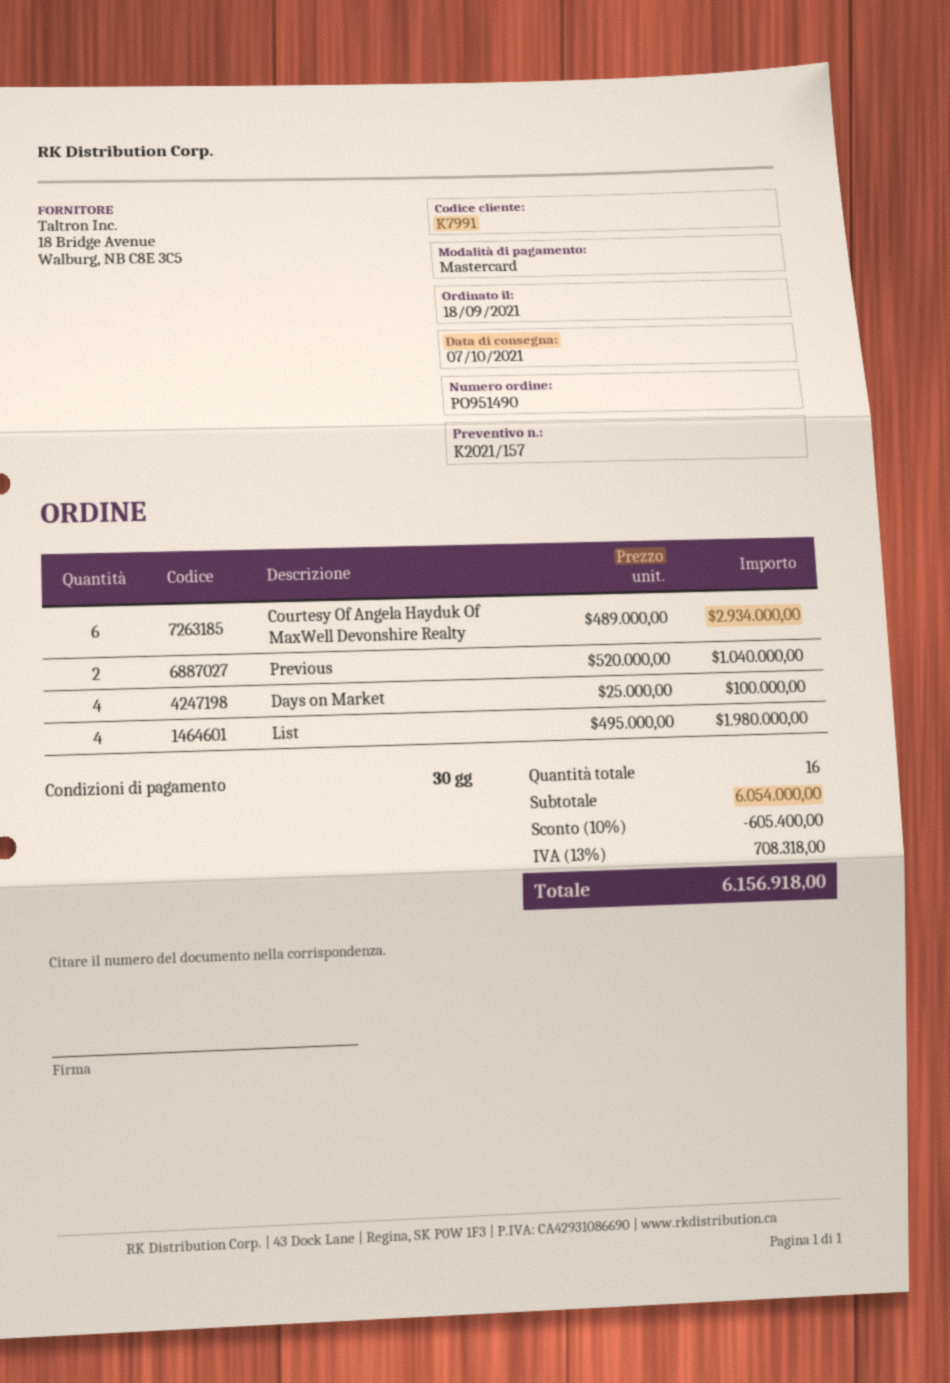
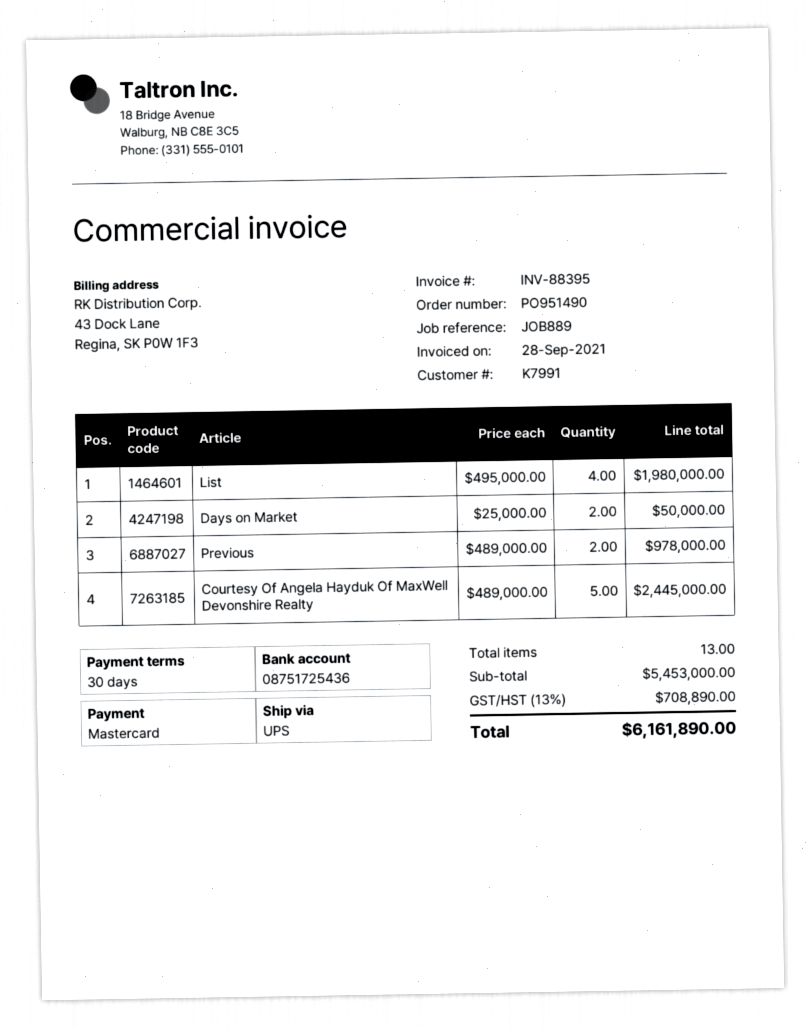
Courtesy Of Angela Hayduk Of MaxWell Devonshire Realty: 6 x 489000.00 = 2934000.00 -> 5 x 489000.00 = 2445000.00
Previous: 2 x 520000.00 = 1040000.00 -> 2 x 489000.00 = 978000.00
Days on Market: 4 x 25000.00 = 100000.00 -> 2 x 25000.00 = 50000.00
total quantity: 16 -> 13
subtotal: 6054000.00 -> 5453000.00
discount: 10% = 605400.00 -> none
tax: 13% = 708318.00 -> 13% = 708890.00
total: 6156918.00 -> 6161890.00

